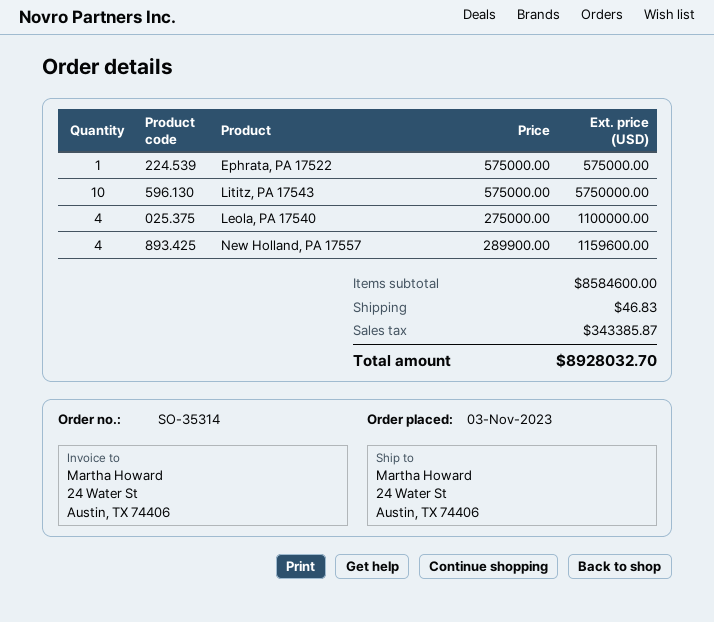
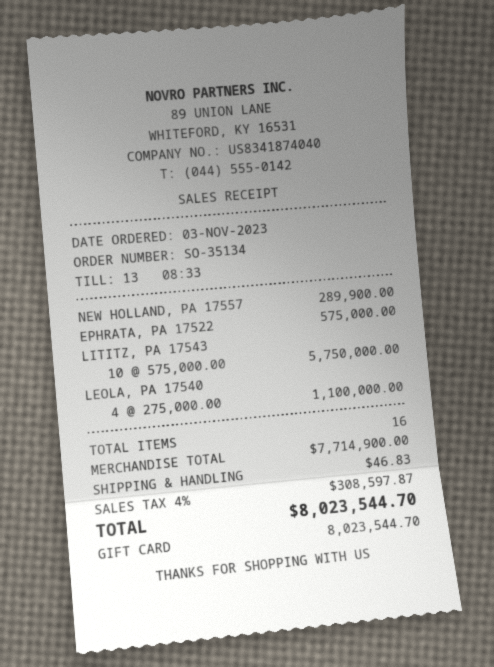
order number: SO-35314 -> SO-35134
New Holland, PA 17557: 4 x 289900.00 = 1159600.00 -> 1 x 289900.00 = 289900.00
subtotal: 8584600.00 -> 7714900.00
tax: 343385.87 -> 308597.87
total: 8928032.70 -> 8023544.70

